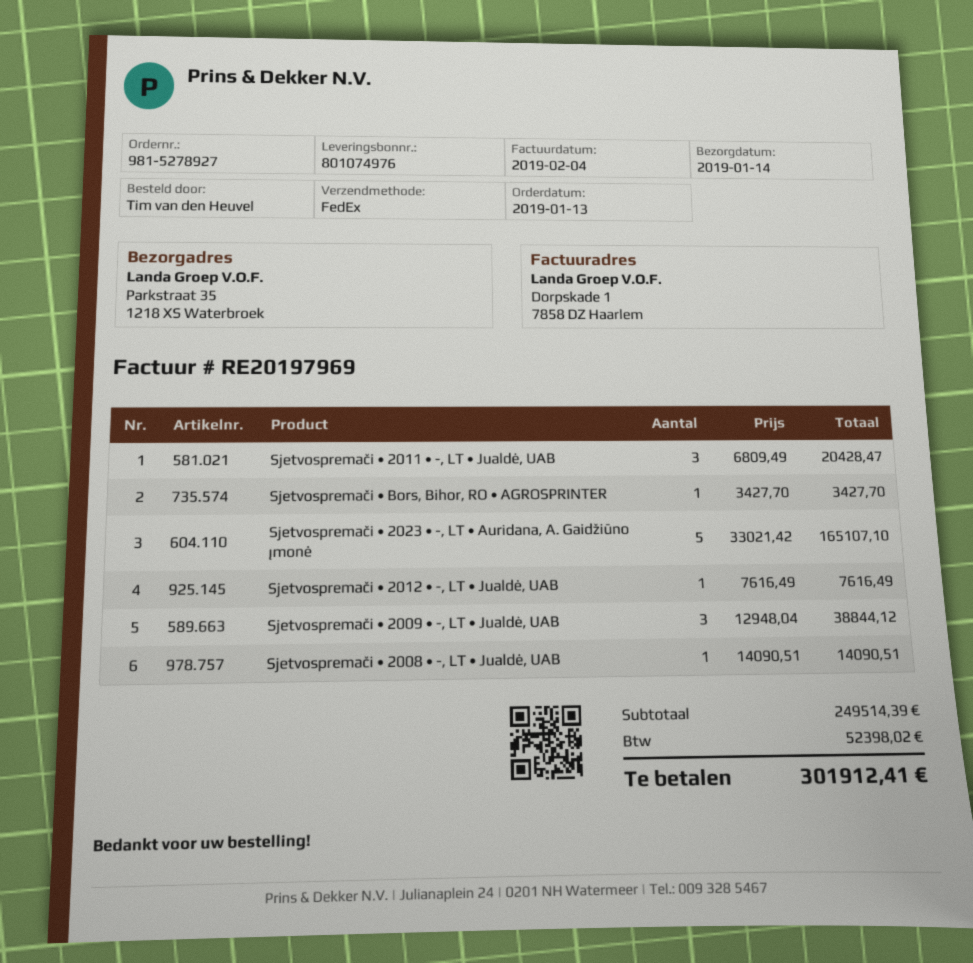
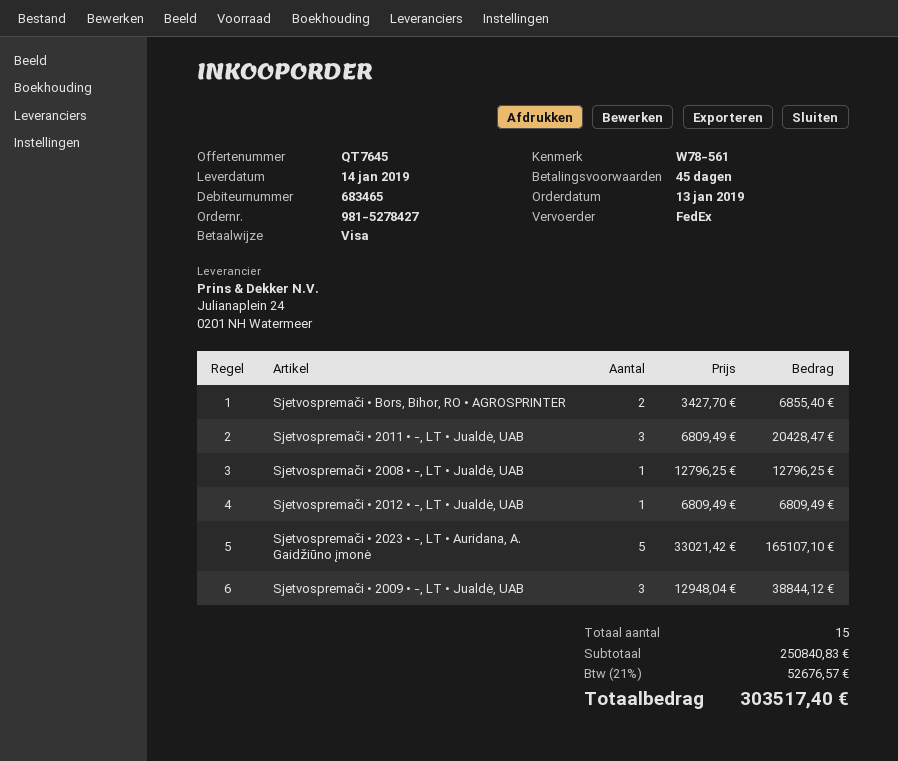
order number: 981-5278927 -> 981-5278427
Sjetvospremači • Bors, Bihor, RO • AGROSPRINTER: 1 x 3427.70 = 3427.70 -> 2 x 3427.70 = 6855.40
Sjetvospremači • 2012 • -, LT • Jualdė, UAB: 1 x 7616.49 = 7616.49 -> 1 x 6809.49 = 6809.49
Sjetvospremači • 2008 • -, LT • Jualdė, UAB: 1 x 14090.51 = 14090.51 -> 1 x 12796.25 = 12796.25
subtotal: 249514.39 -> 250840.83
tax: 52398.02 -> 52676.57
total: 301912.41 -> 303517.40

